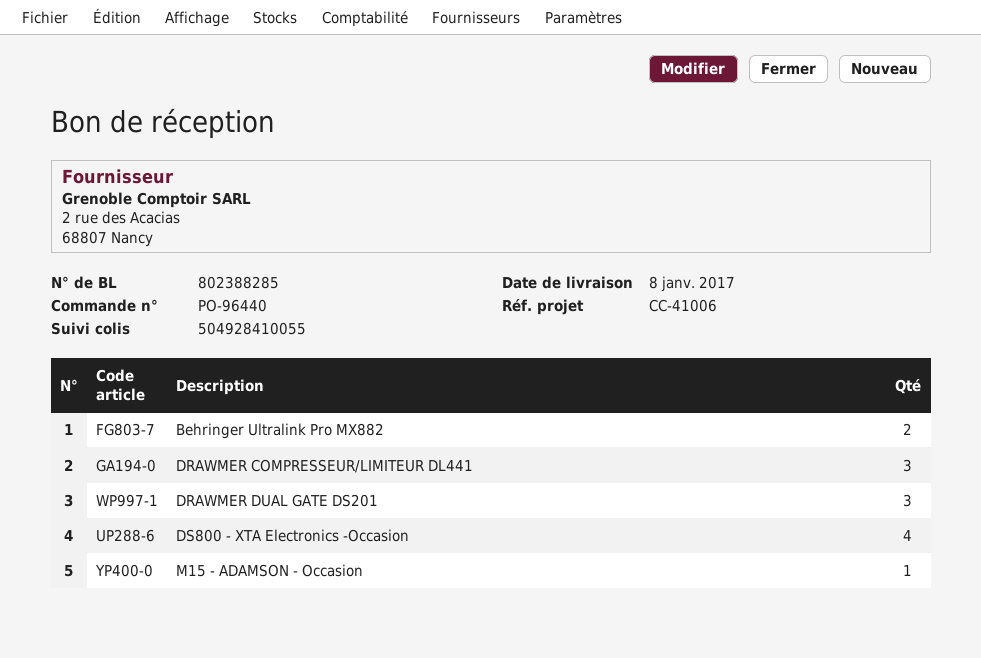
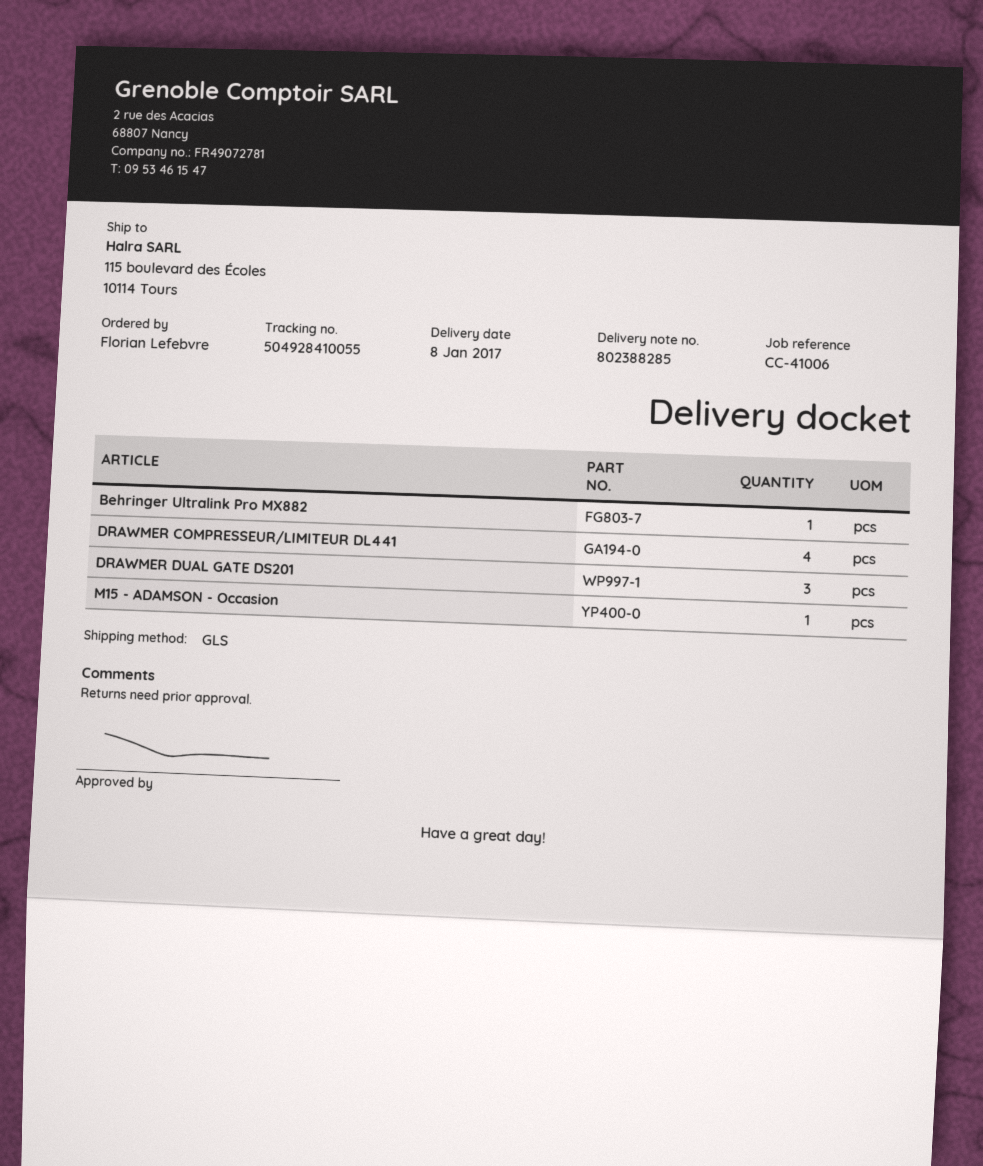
Behringer Ultralink Pro MX882: 2 -> 1
DRAWMER COMPRESSEUR/LIMITEUR DL441: 3 -> 4
DS800 - XTA Electronics -Occasion: 4 -> none

